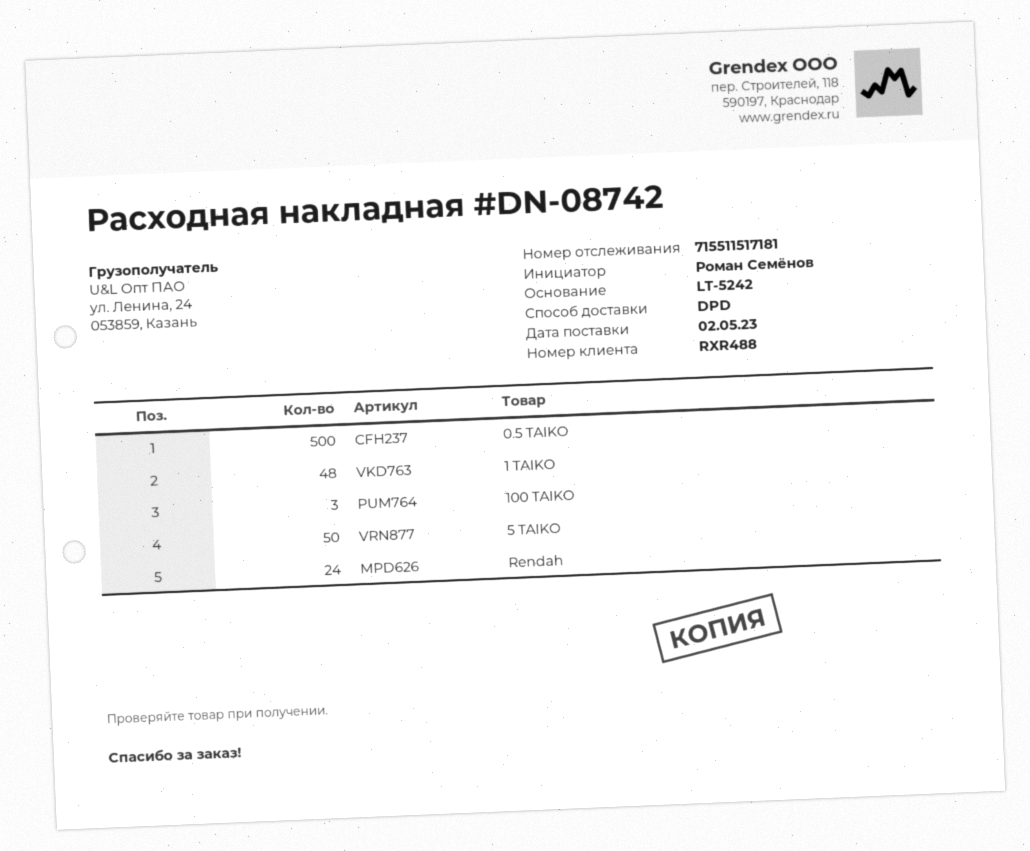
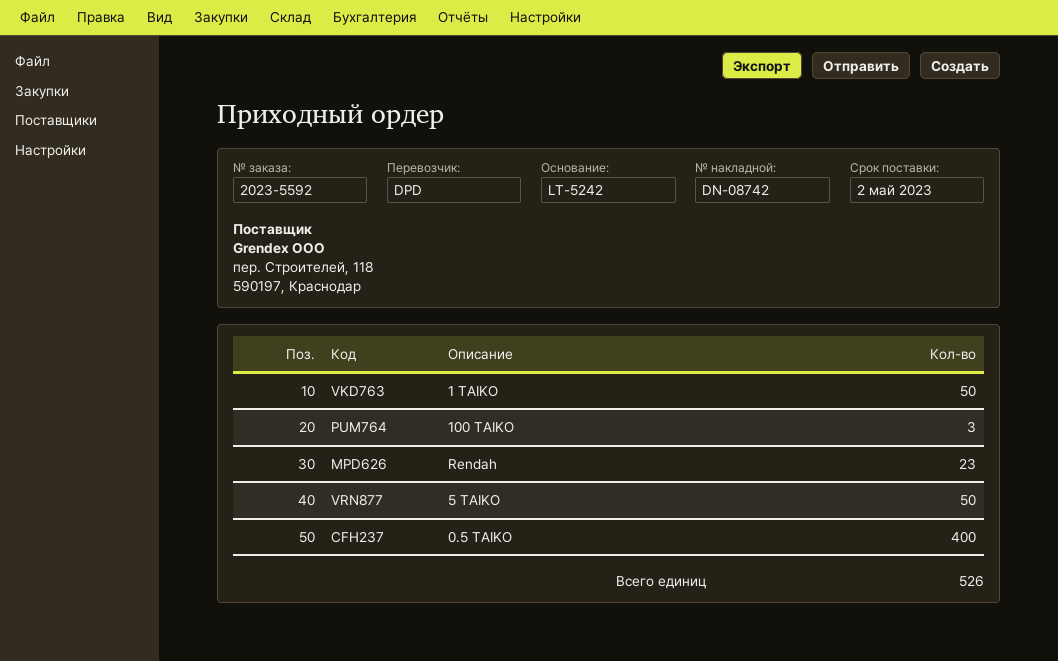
0.5 TAIKO: 500 -> 400
1 TAIKO: 48 -> 50
Rendah: 24 -> 23

